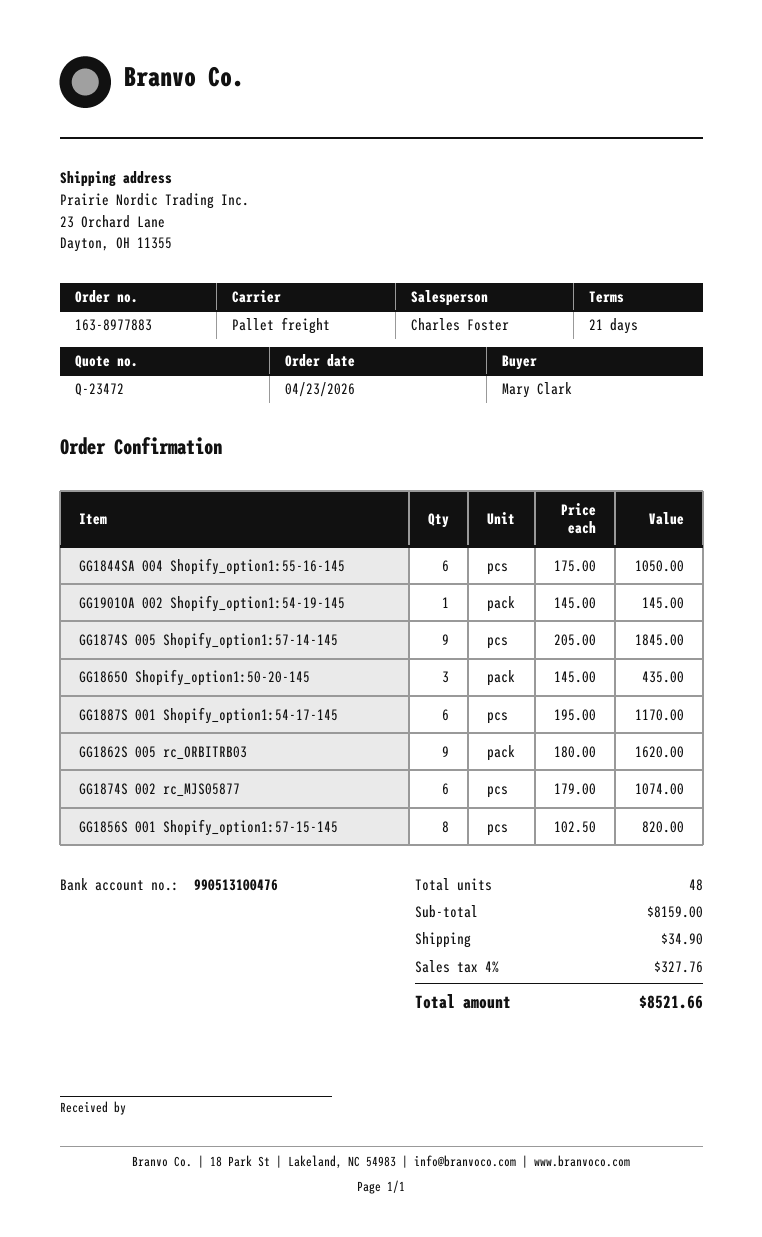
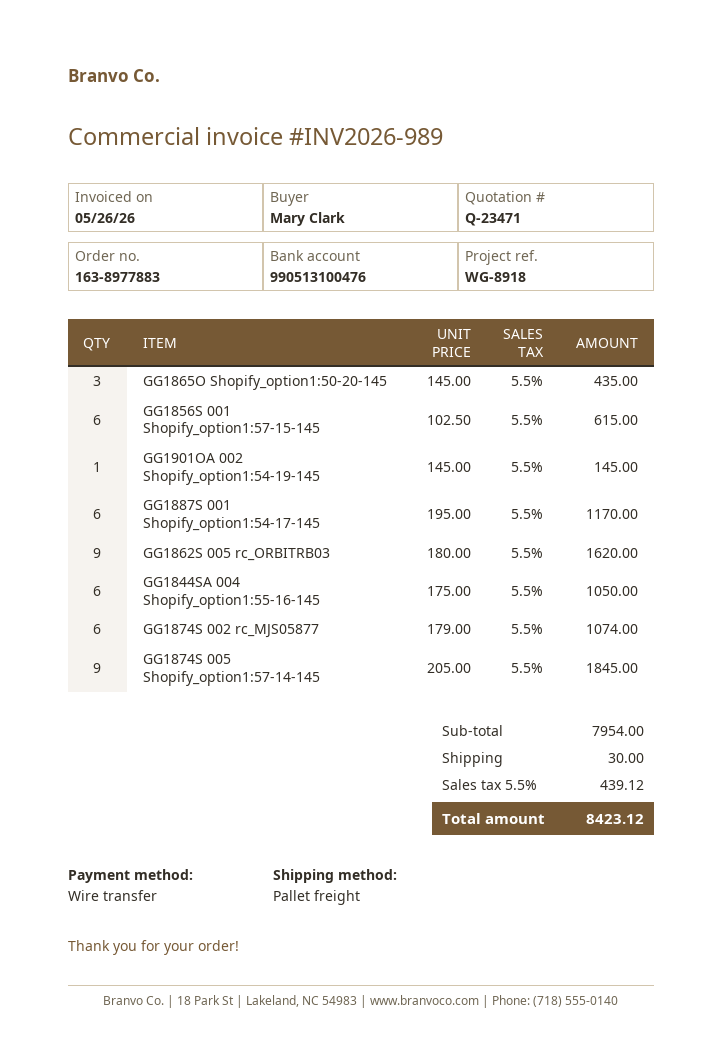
quote number: Q-23472 -> Q-23471
GG1856S 001 Shopify_option1:57-15-145: 8 x 102.50 = 820.00 -> 6 x 102.50 = 615.00
subtotal: 8159.00 -> 7954.00
shipping: 34.90 -> 30.00
tax: 4% = 327.76 -> 5.5% = 439.12
total: 8521.66 -> 8423.12

